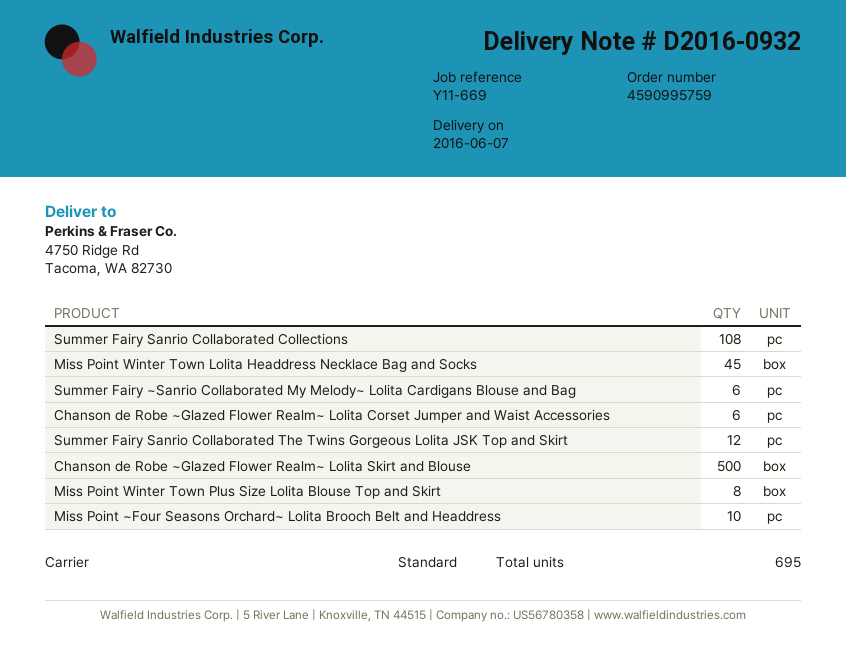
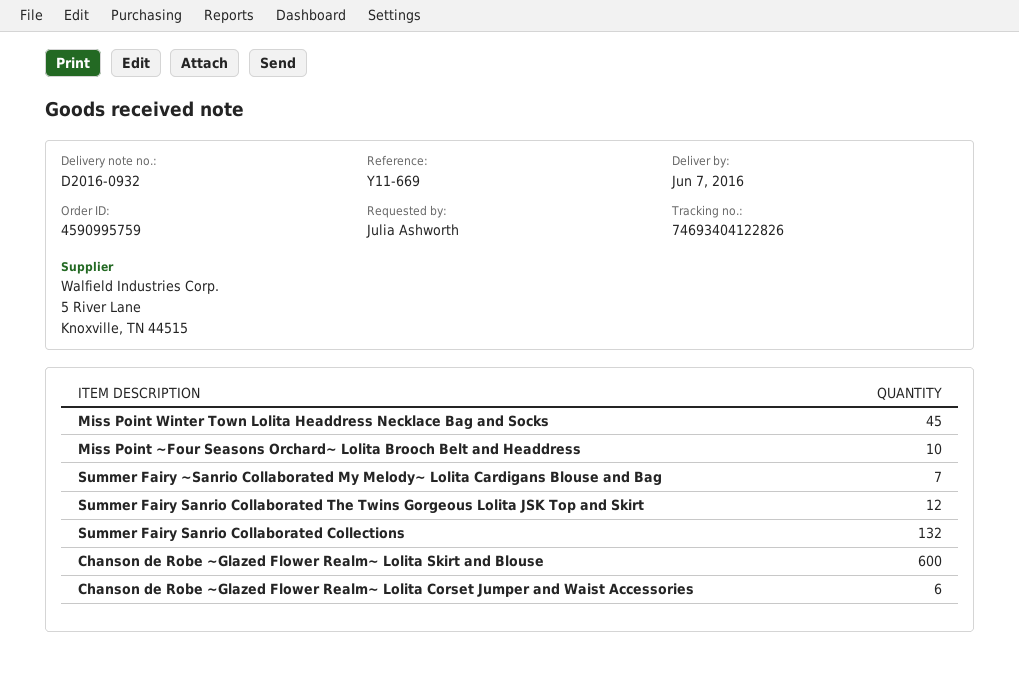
Summer Fairy Sanrio Collaborated Collections: 108 -> 132
Summer Fairy ~Sanrio Collaborated My Melody~ Lolita Cardigans Blouse and Bag: 6 -> 7
Chanson de Robe ~Glazed Flower Realm~ Lolita Skirt and Blouse: 500 -> 600
Miss Point Winter Town Plus Size Lolita Blouse Top and Skirt: 8 -> none

